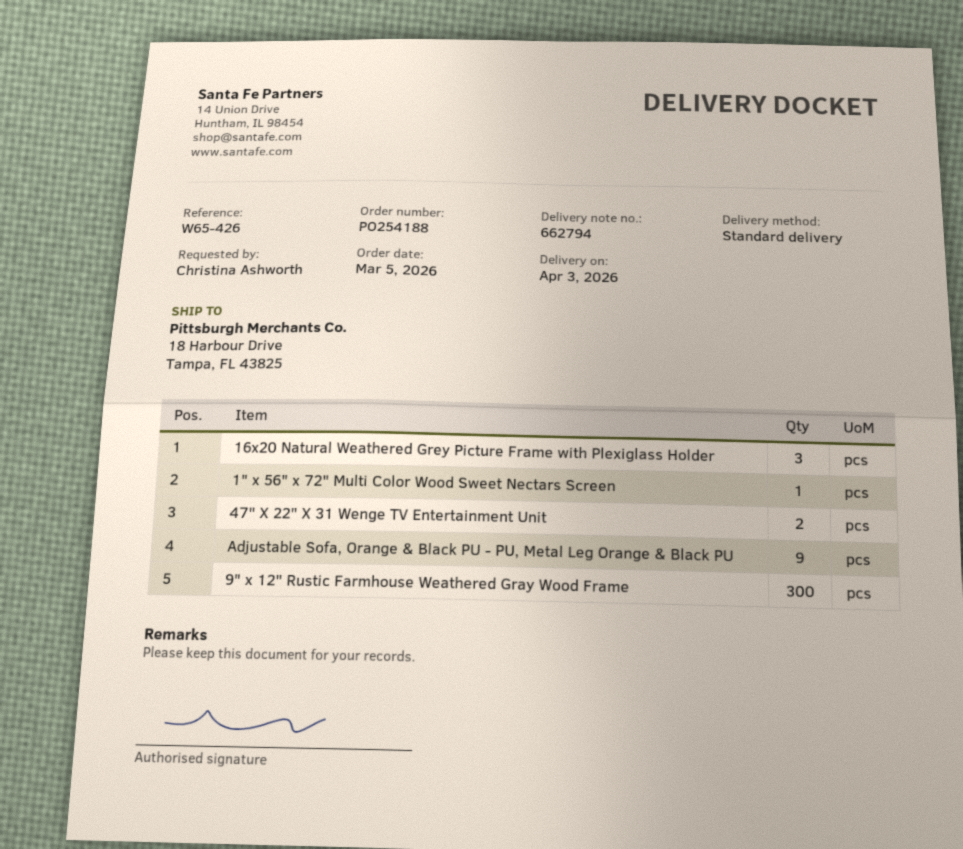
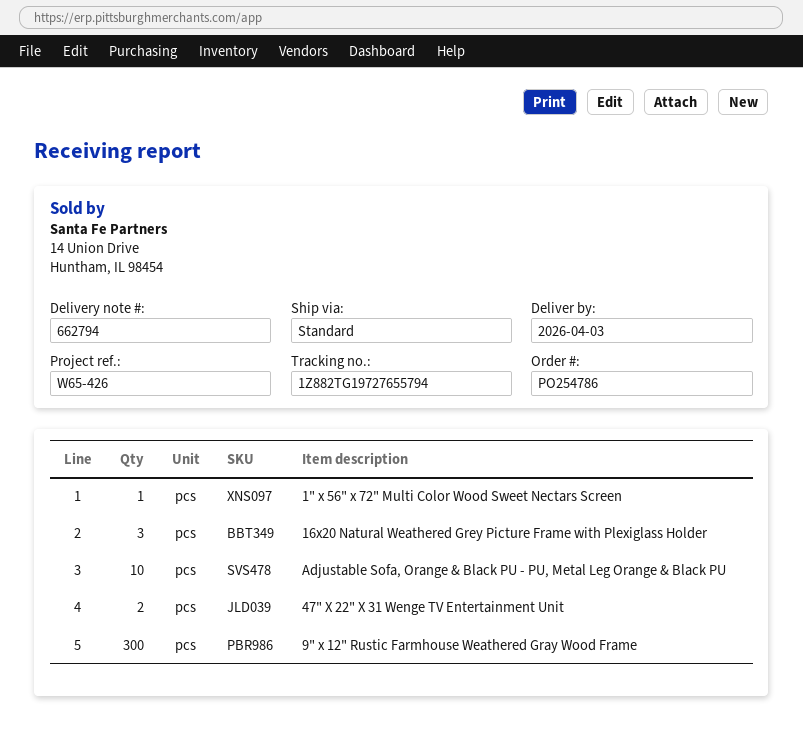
order number: PO254188 -> PO254786
Adjustable Sofa, Orange & Black PU - PU, Metal Leg Orange & Black PU: 9 -> 10

